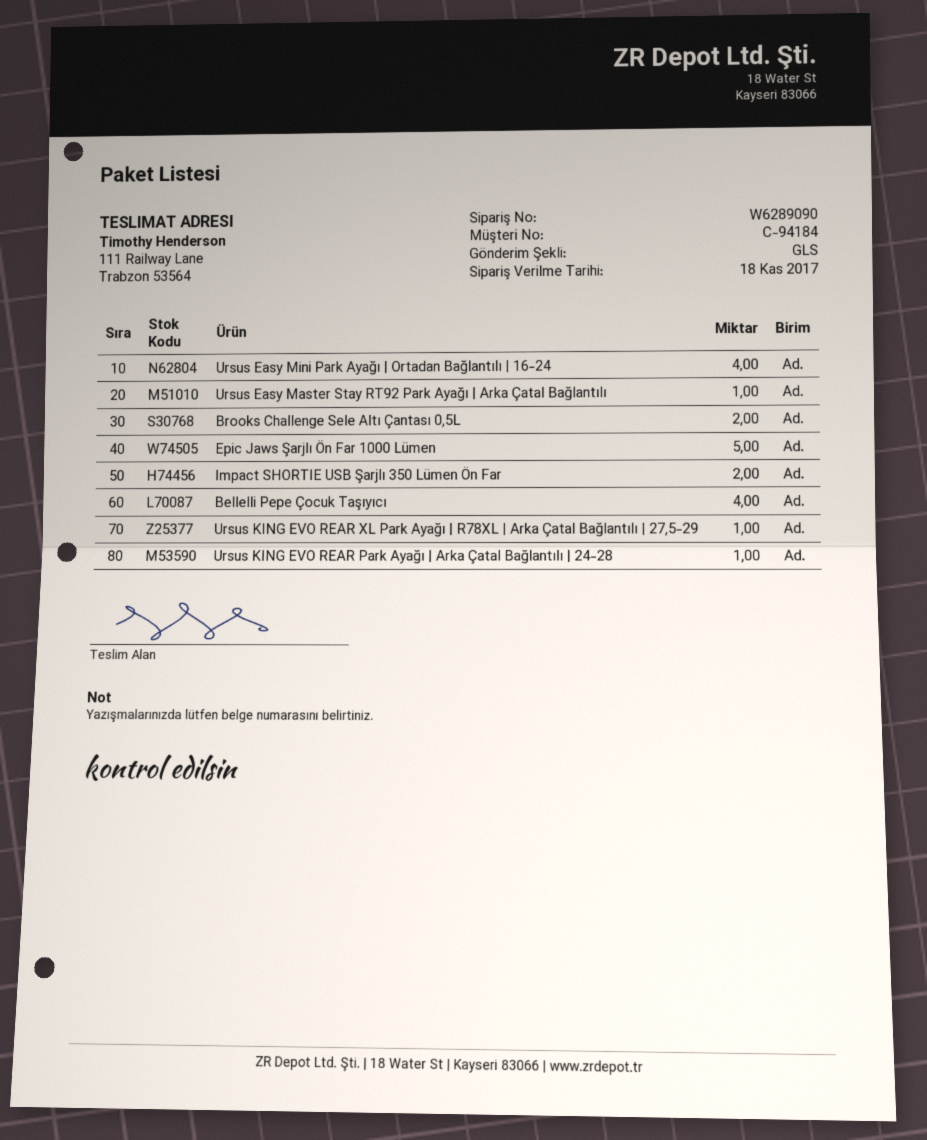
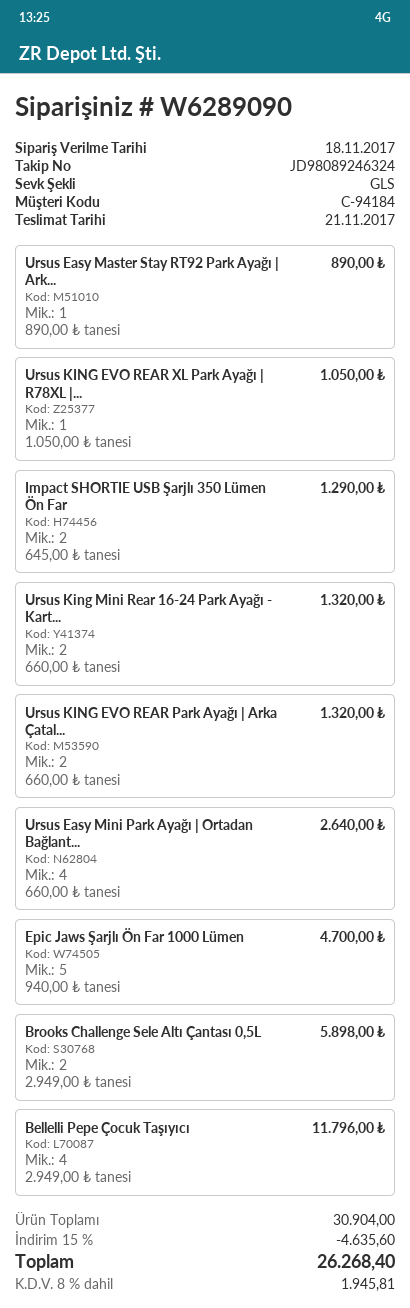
Ursus KING EVO REAR Park Ayağı | Arka Çatal Bağlantılı | 24-28: 1 -> 2
Ursus King Mini Rear 16-24 Park Ayağı - Kart...: none -> 2

